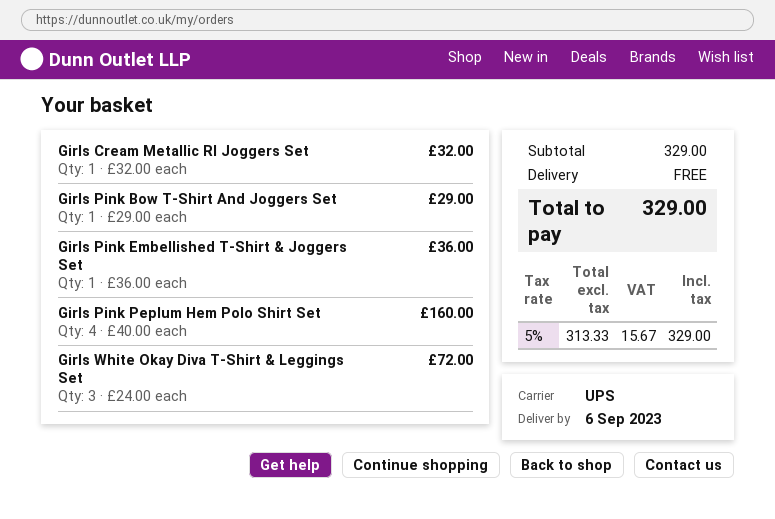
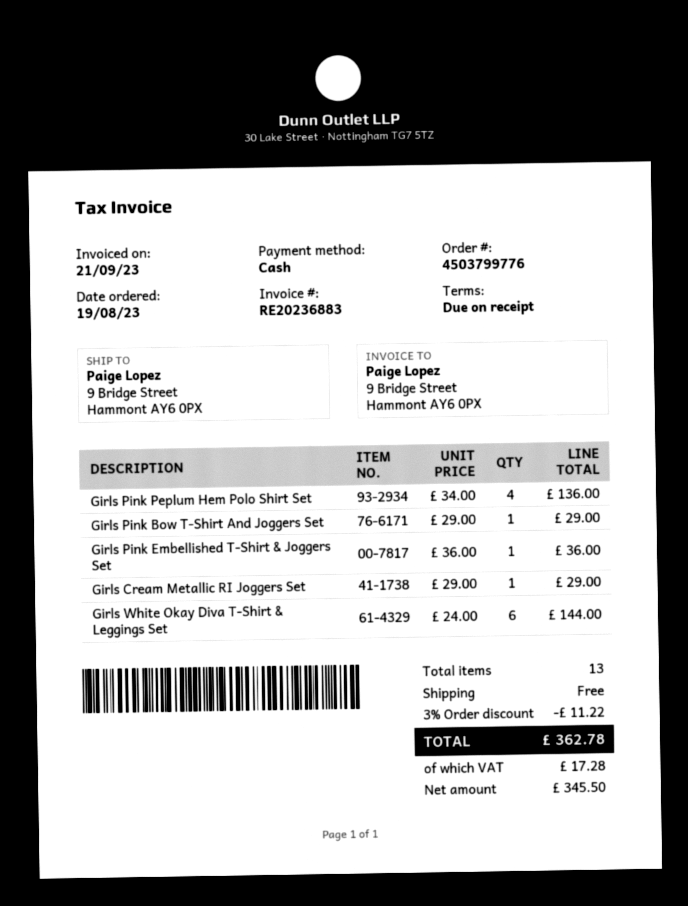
Girls Cream Metallic RI Joggers Set: 1 x 32.00 = 32.00 -> 1 x 29.00 = 29.00
Girls Pink Peplum Hem Polo Shirt Set: 4 x 40.00 = 160.00 -> 4 x 34.00 = 136.00
Girls White Okay Diva T-Shirt & Leggings Set: 3 x 24.00 = 72.00 -> 6 x 24.00 = 144.00
discount: none -> 3% = 11.22
net: 313.33 -> 345.50
tax: 15.67 -> 17.28
total: 329.00 -> 362.78

